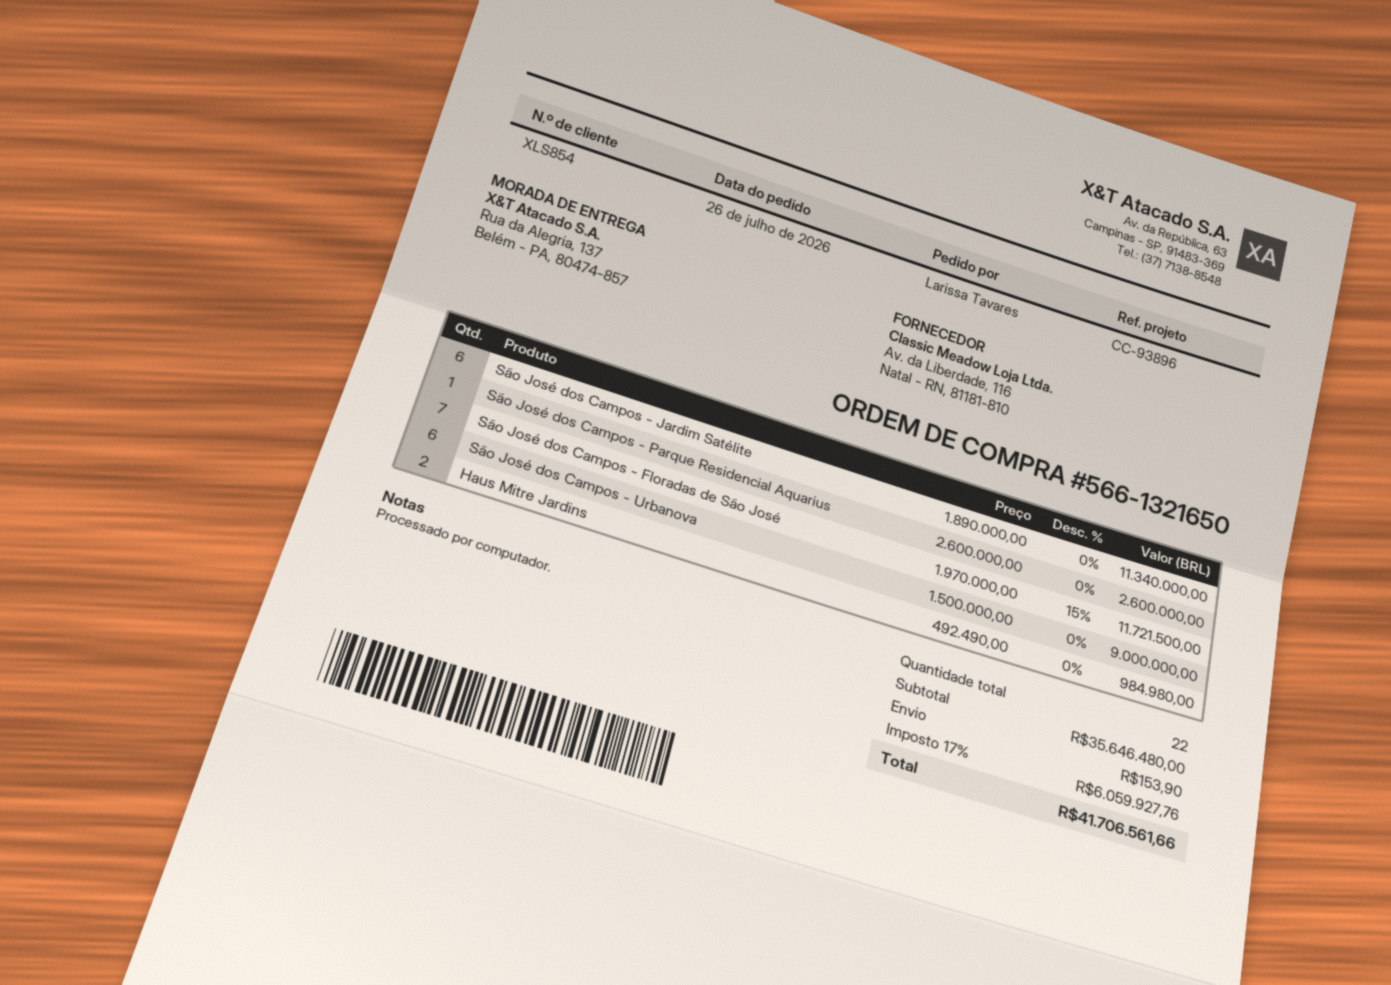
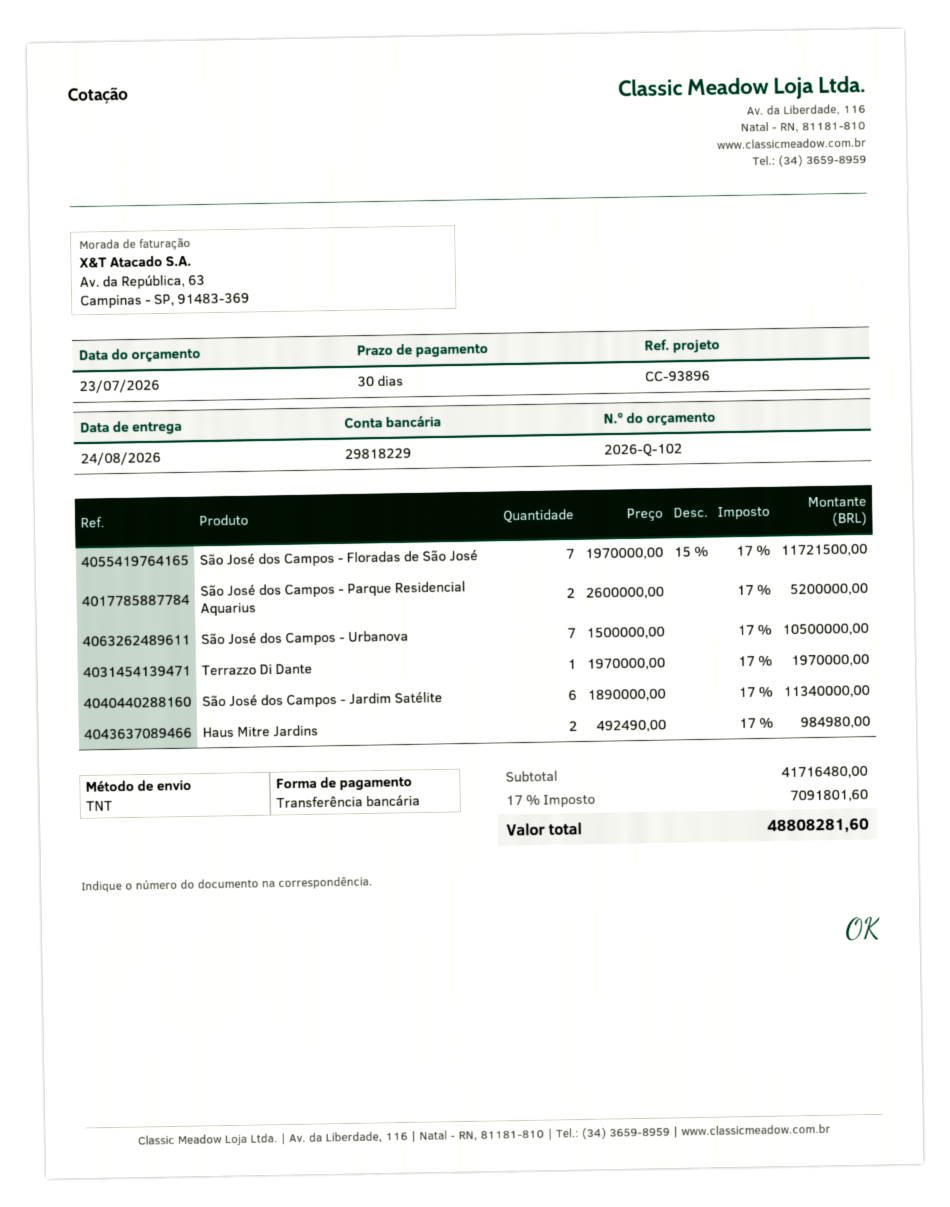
São José dos Campos - Parque Residencial Aquarius: 1 x 2600000.00 = 2600000.00 -> 2 x 2600000.00 = 5200000.00
São José dos Campos - Urbanova: 6 x 1500000.00 = 9000000.00 -> 7 x 1500000.00 = 10500000.00
Terrazzo Di Dante: none -> 1 x 1970000.00 = 1970000.00
subtotal: 35646480.00 -> 41716480.00
shipping: 153.90 -> none
tax: 17% = 6059927.76 -> 17% = 7091801.60
total: 41706561.66 -> 48808281.60

